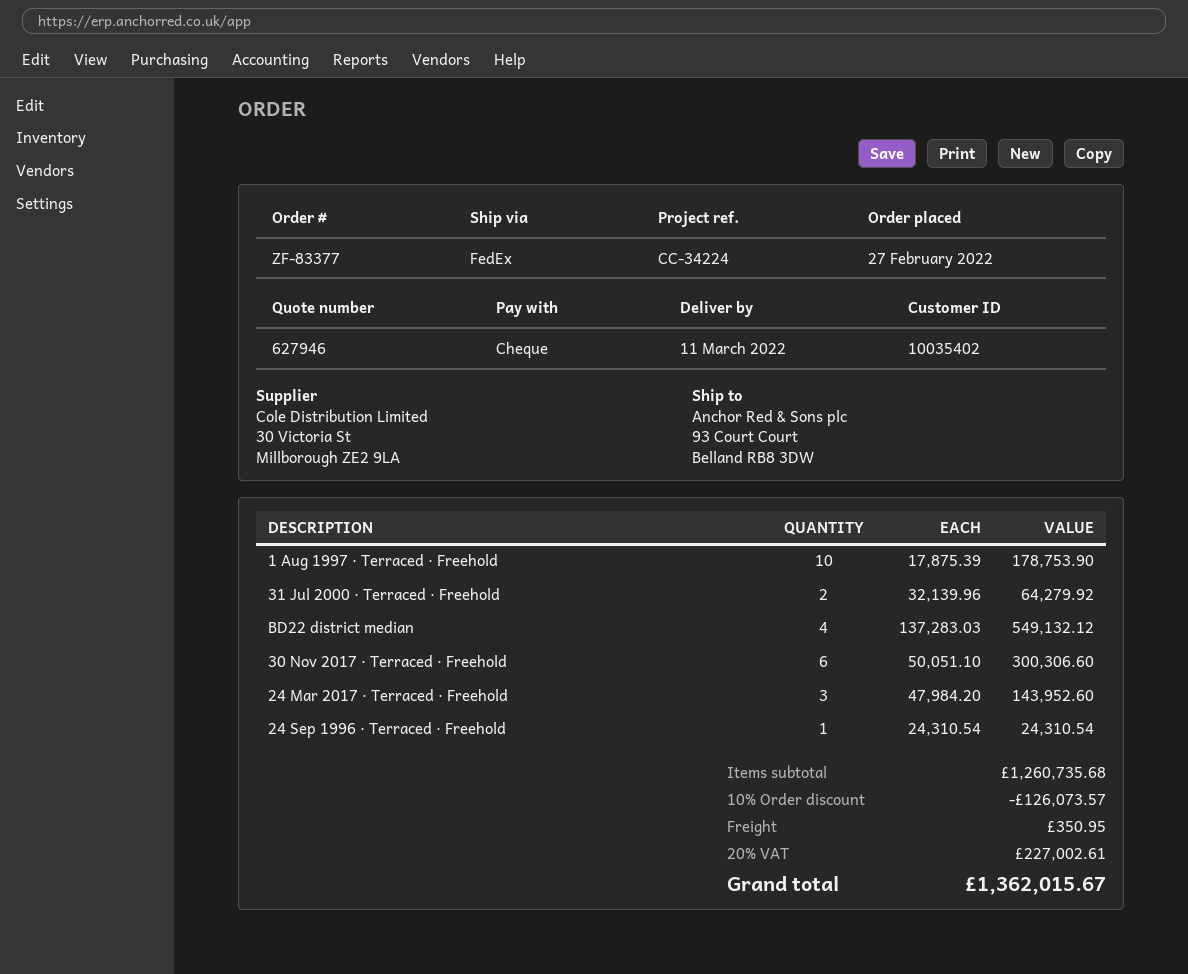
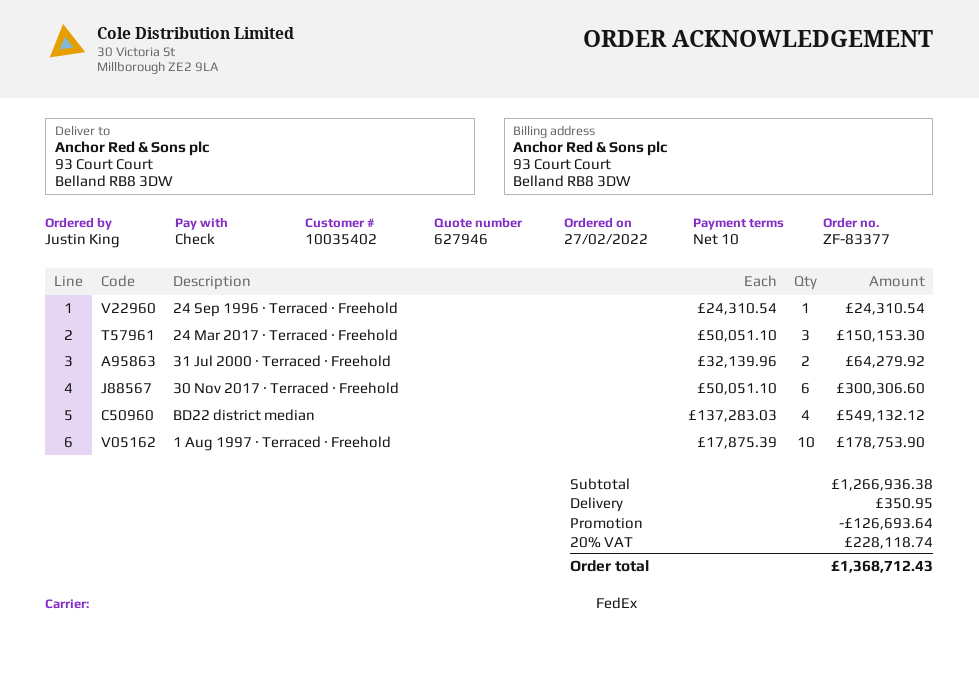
24 Mar 2017 · Terraced · Freehold: 3 x 47984.20 = 143952.60 -> 3 x 50051.10 = 150153.30
subtotal: 1260735.68 -> 1266936.38
discount: 126073.57 -> 126693.64
tax: 20% = 227002.61 -> 20% = 228118.74
total: 1362015.67 -> 1368712.43

